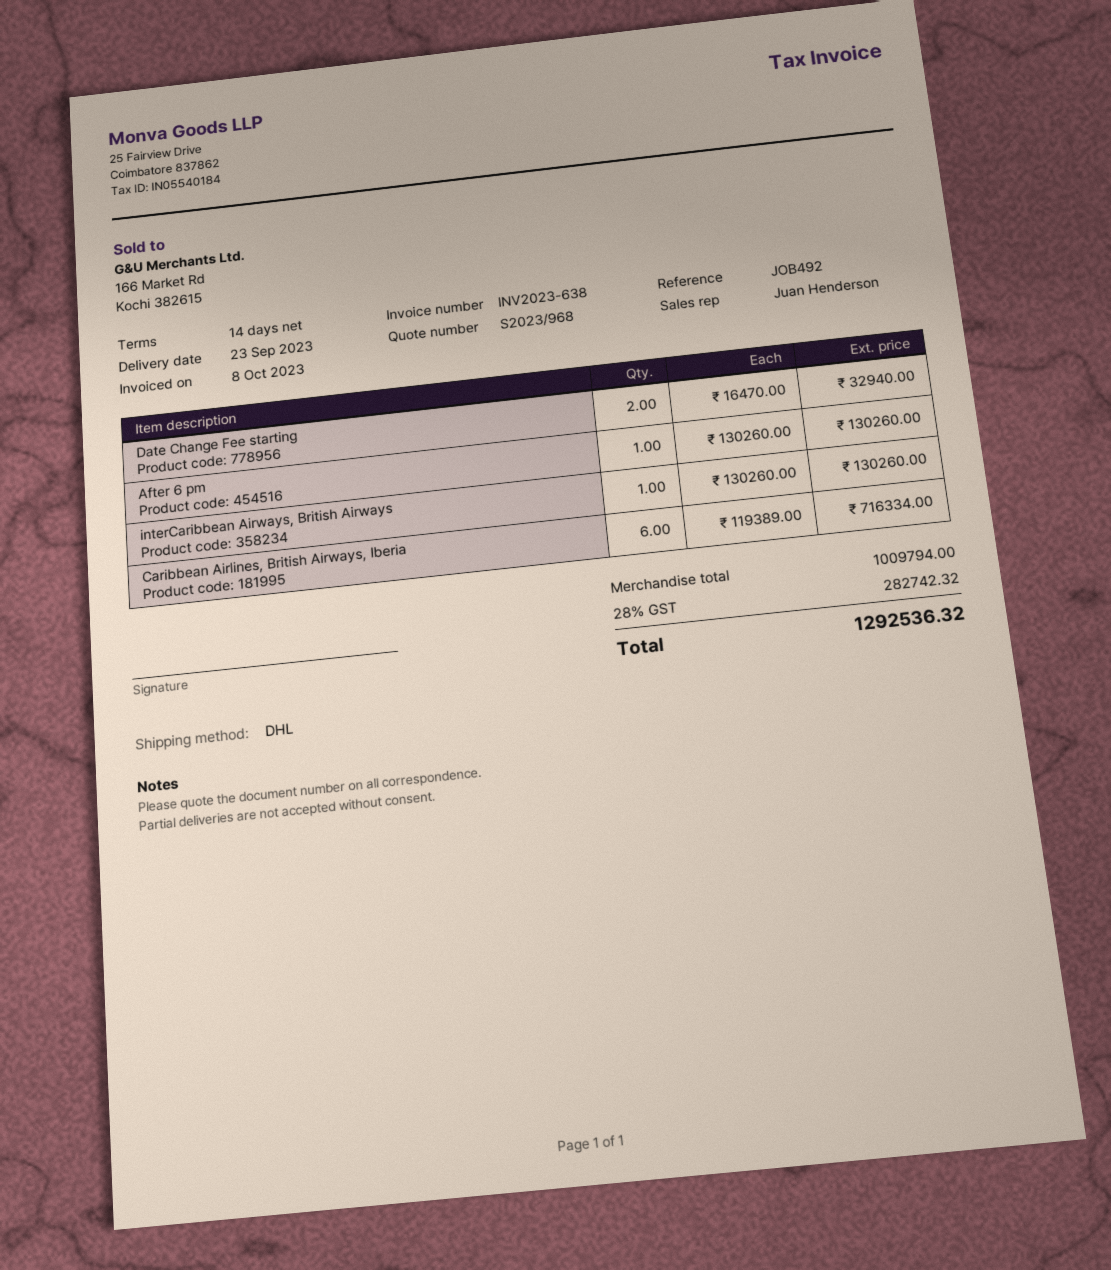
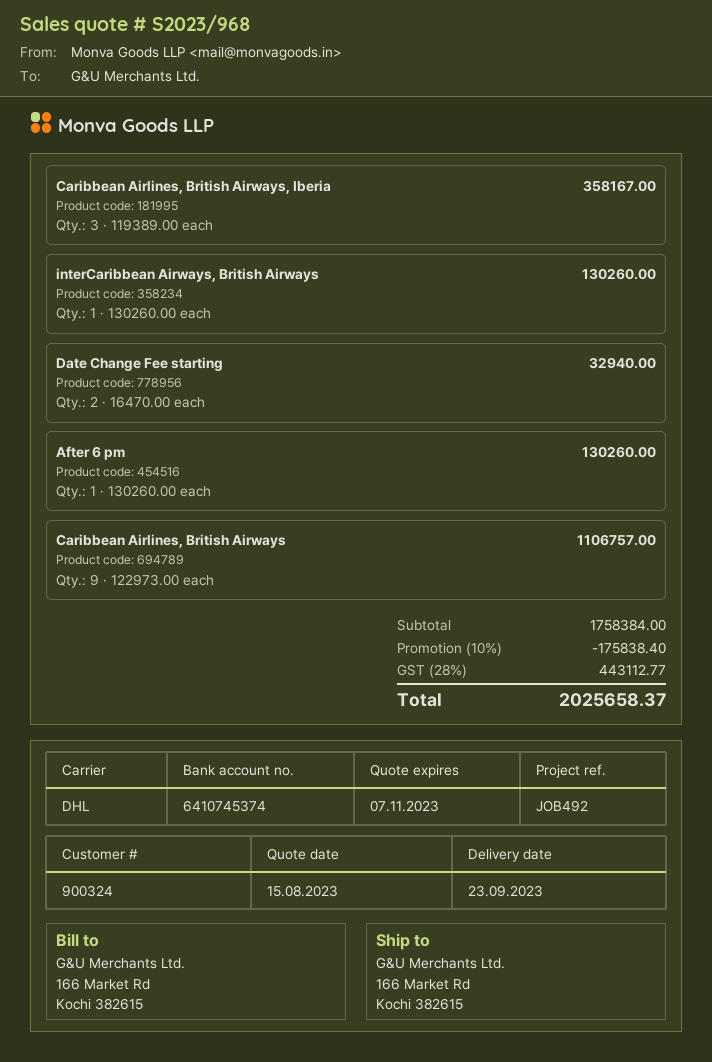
Caribbean Airlines, British Airways, Iberia: 6 x 119389.00 = 716334.00 -> 3 x 119389.00 = 358167.00
Caribbean Airlines, British Airways: none -> 9 x 122973.00 = 1106757.00
subtotal: 1009794.00 -> 1758384.00
discount: none -> 10% = 175838.40
tax: 28% = 282742.32 -> 28% = 443112.77
total: 1292536.32 -> 2025658.37

